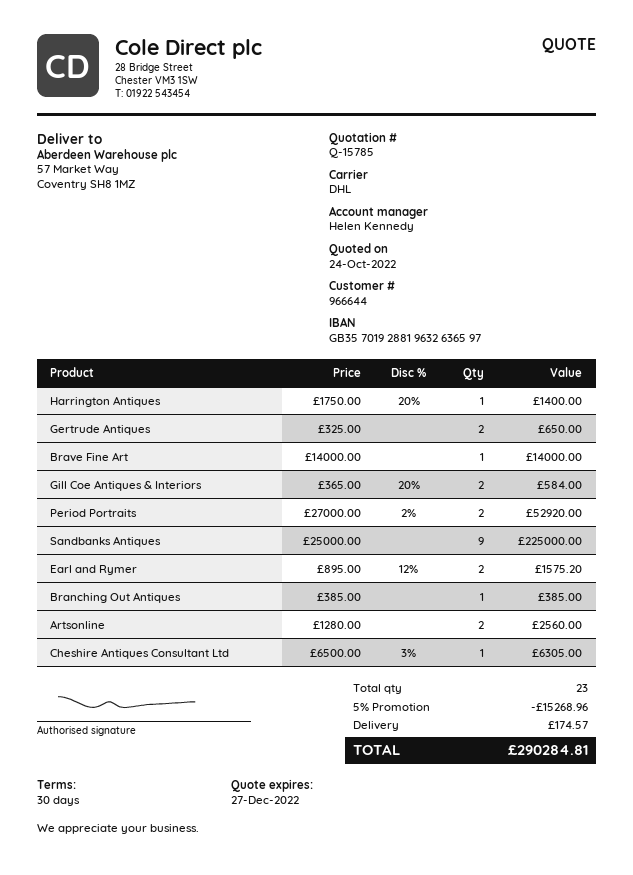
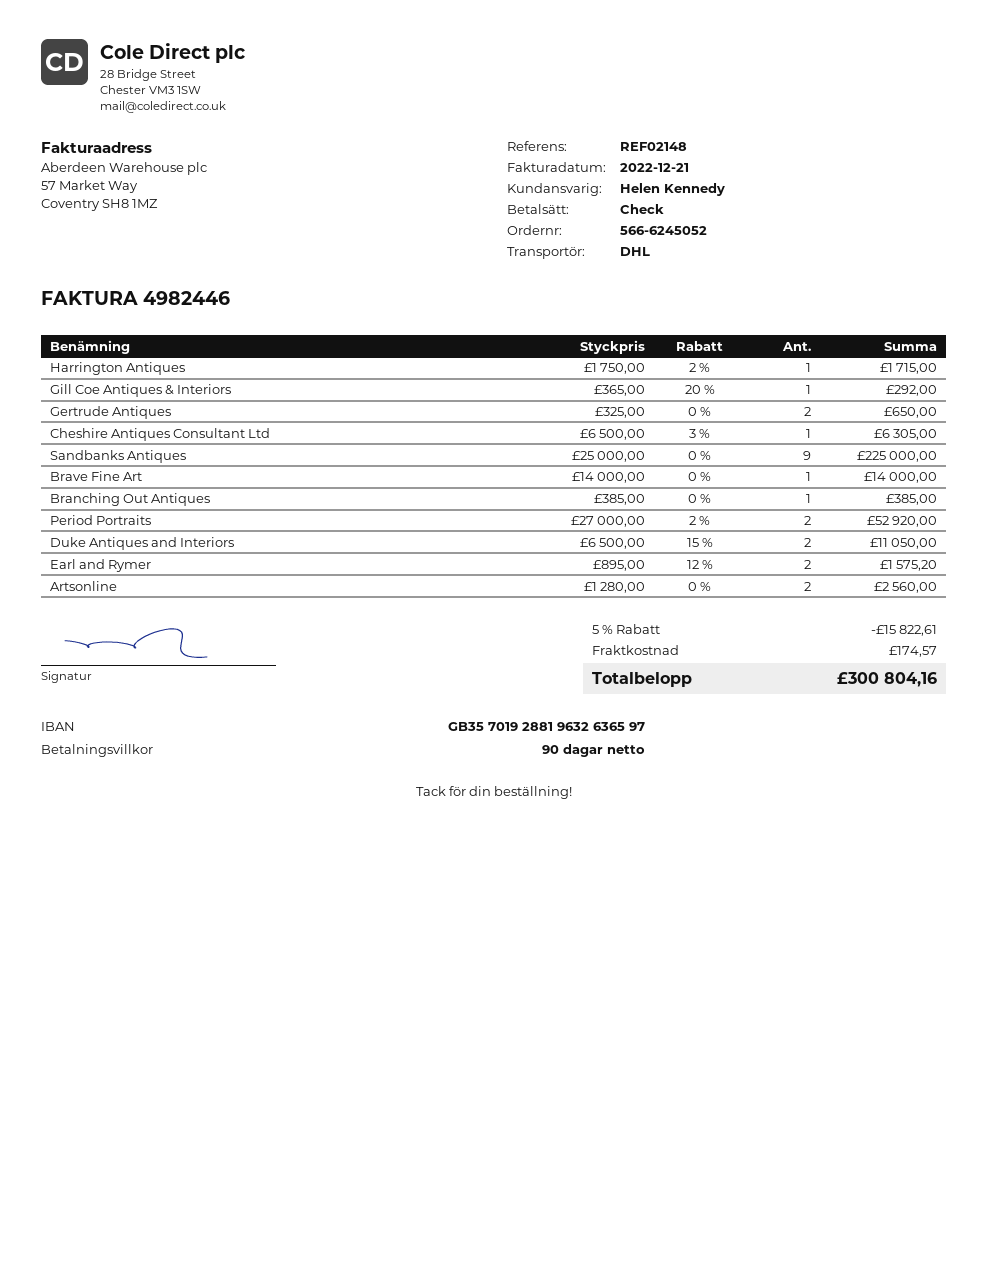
payment terms: 30 days -> 90 days
Harrington Antiques: 1 x 1750.00 - 20% = 1400.00 -> 1 x 1750.00 - 2% = 1715.00
Gill Coe Antiques & Interiors: 2 x 365.00 - 20% = 584.00 -> 1 x 365.00 - 20% = 292.00
Duke Antiques and Interiors: none -> 2 x 6500.00 - 15% = 11050.00
discount: 5% = 15268.96 -> 5% = 15822.61
total: 290284.81 -> 300804.16

